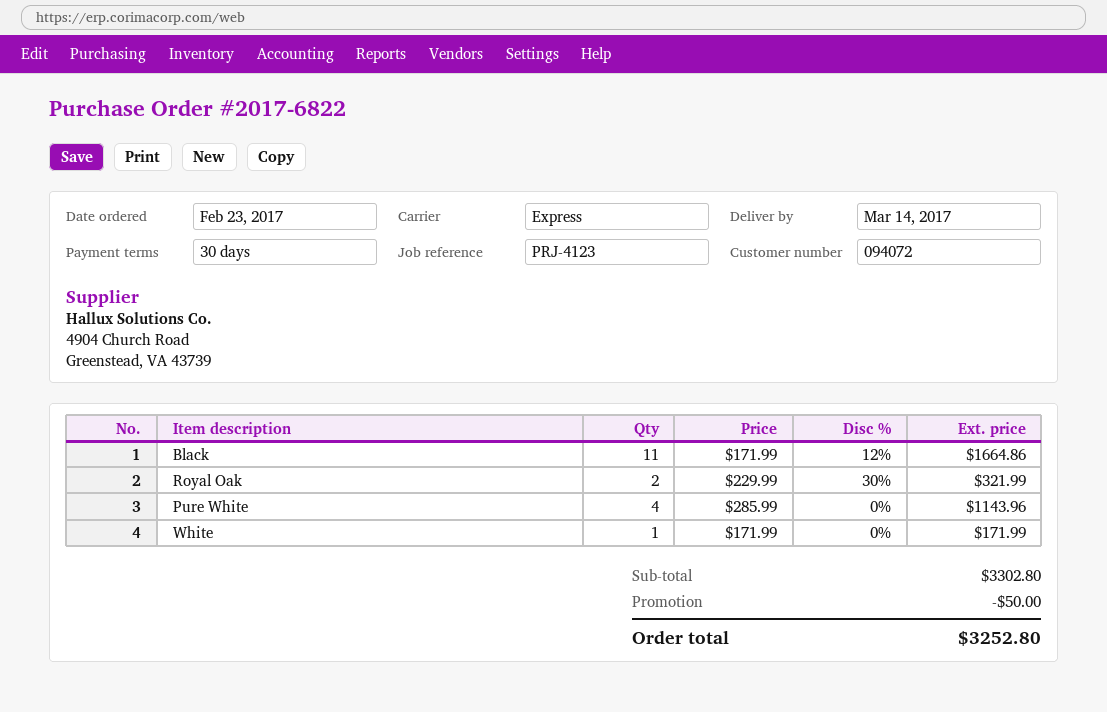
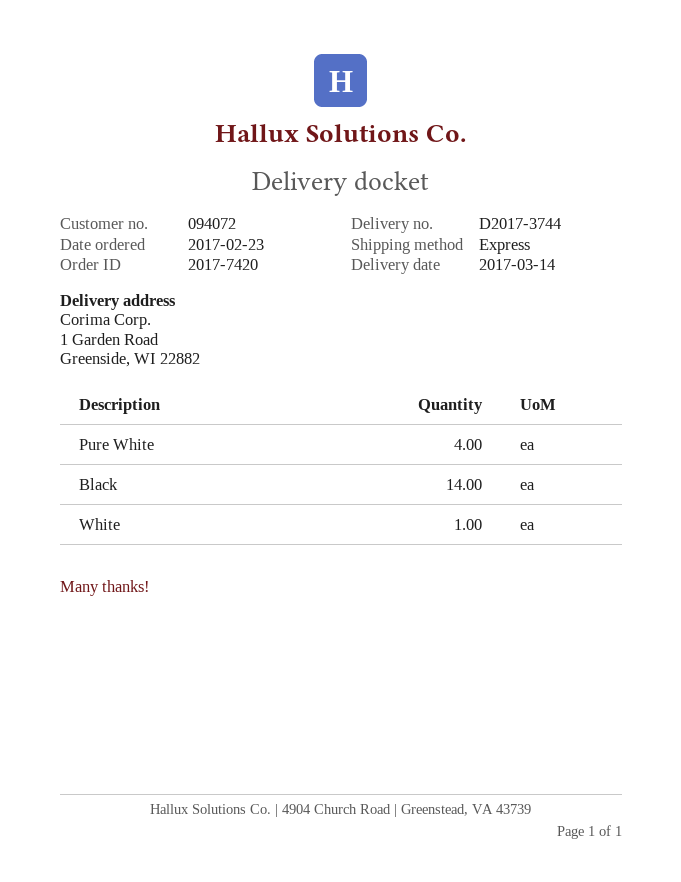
order number: 2017-6822 -> 2017-7420
Black: 11 -> 14
Royal Oak: 2 -> none

